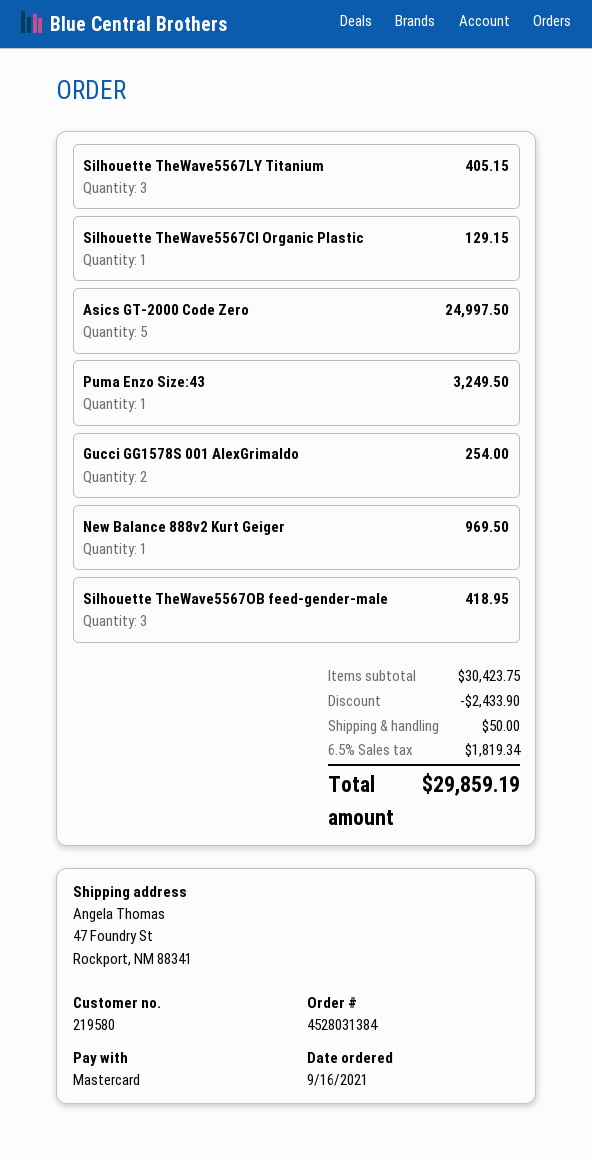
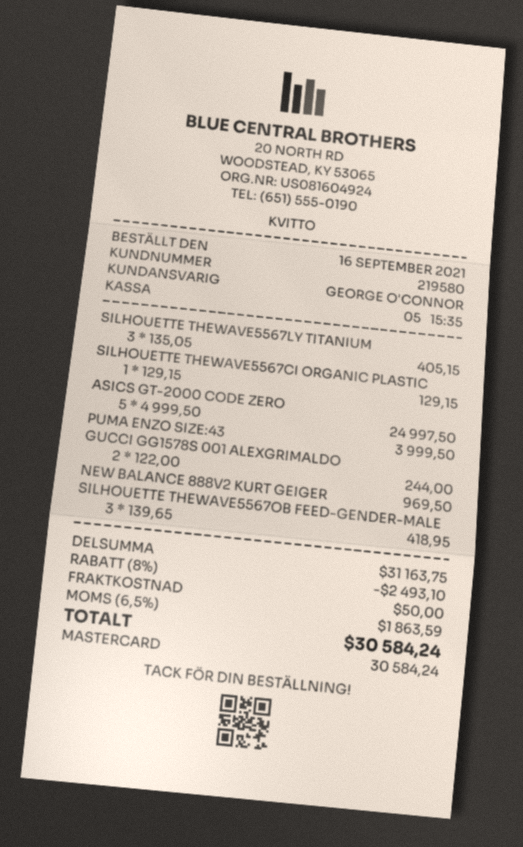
Puma Enzo Size:43: 1 for 3249.50 -> 1 for 3999.50
Gucci GG1578S 001 AlexGrimaldo: 2 for 254.00 -> 2 for 244.00
subtotal: 30423.75 -> 31163.75
discount: 2433.90 -> 2493.10
tax: 6.5% = 1819.34 -> 6.5% = 1863.59
total: 29859.19 -> 30584.24

